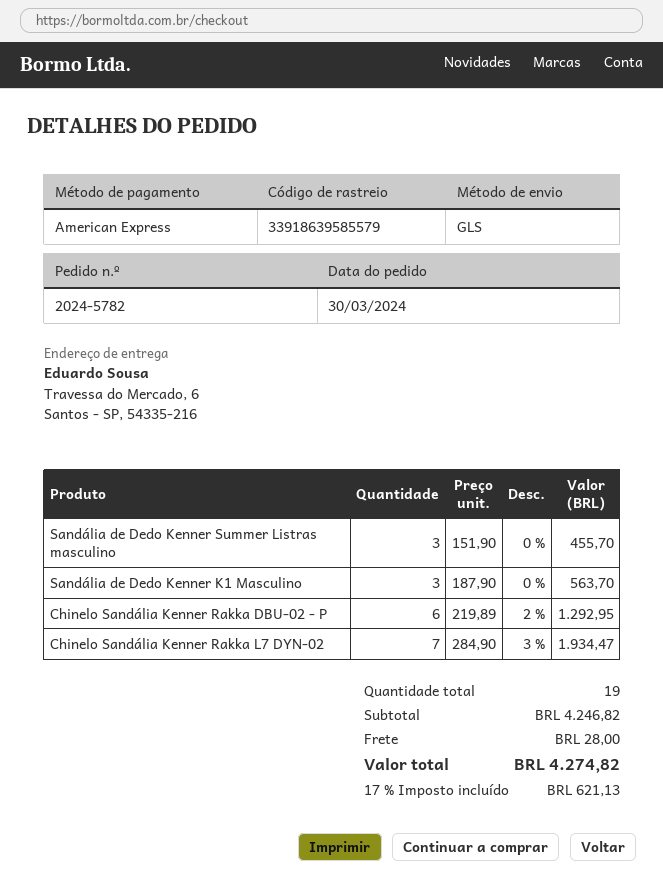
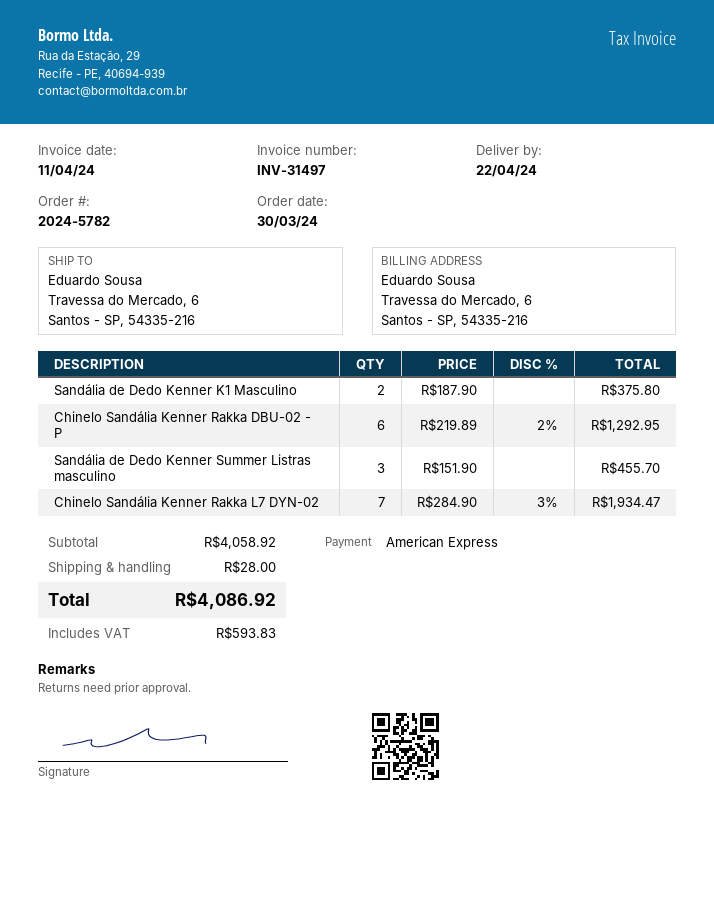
Sandália de Dedo Kenner K1 Masculino: 3 x 187.90 = 563.70 -> 2 x 187.90 = 375.80
subtotal: 4246.82 -> 4058.92
tax: 621.13 -> 593.83
total: 4274.82 -> 4086.92

